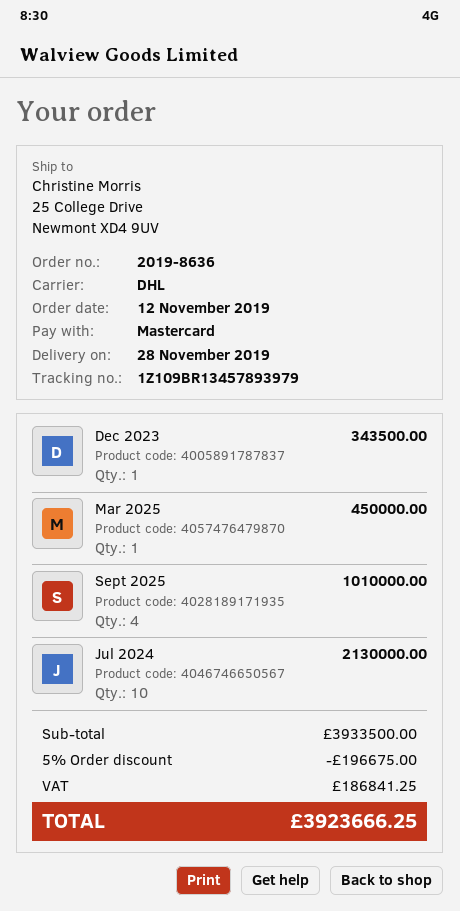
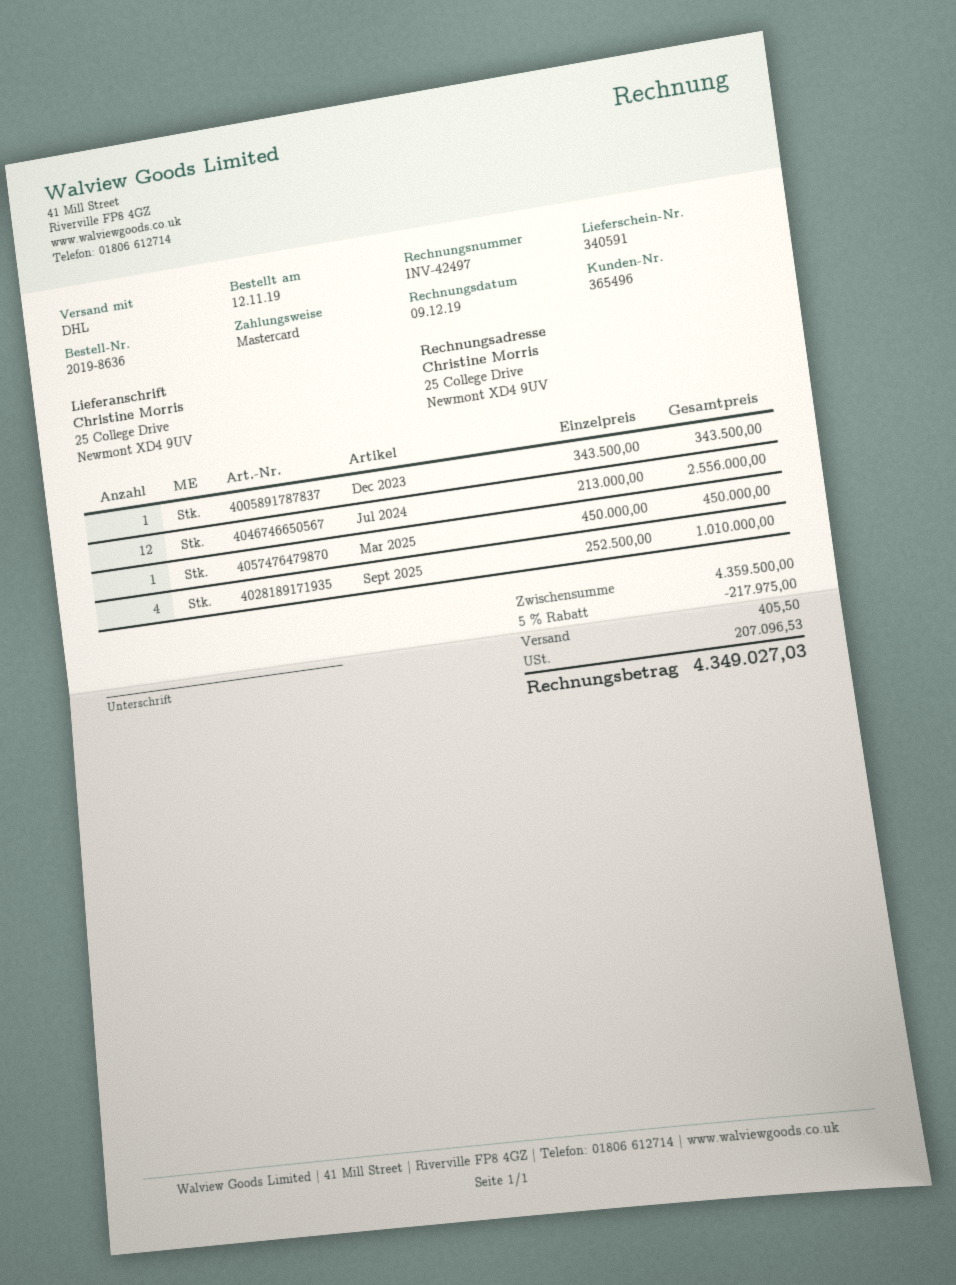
Jul 2024: 10 for 2130000.00 -> 12 for 2556000.00
subtotal: 3933500.00 -> 4359500.00
discount: 5% = 196675.00 -> 5% = 217975.00
shipping: none -> 405.50
tax: 186841.25 -> 207096.53
total: 3923666.25 -> 4349027.03

